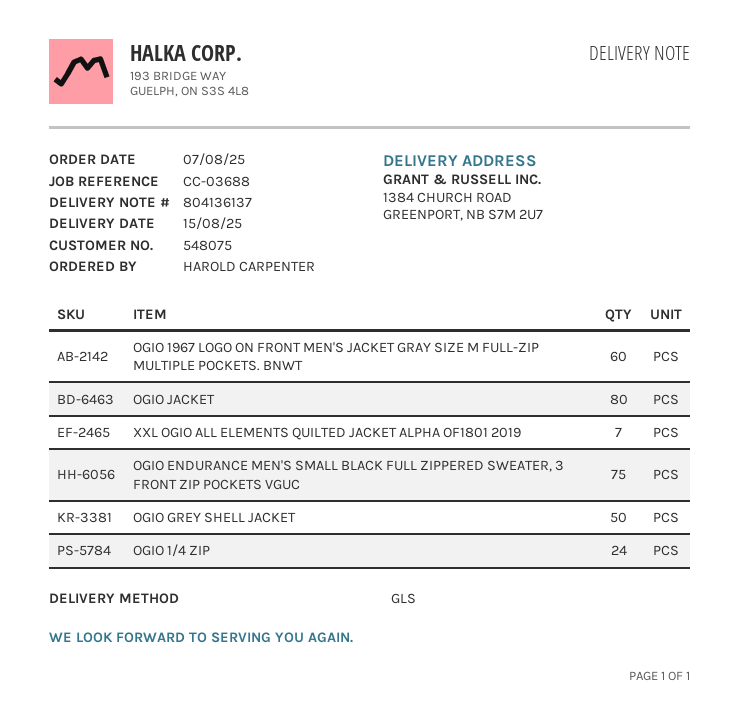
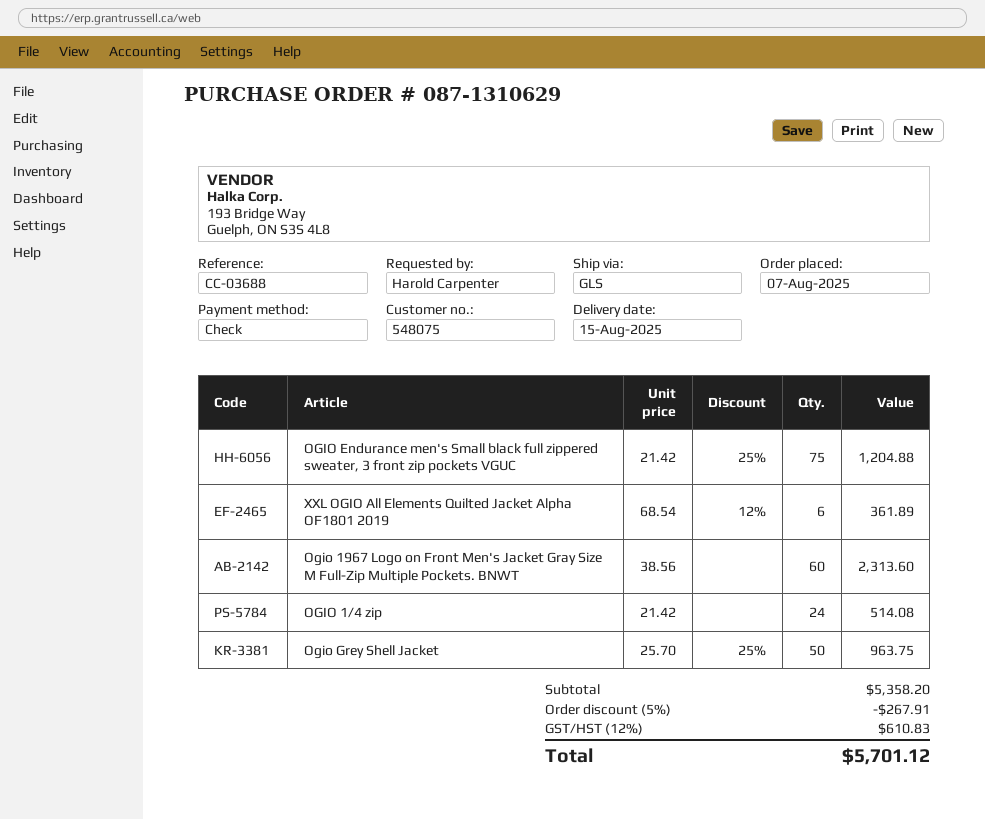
OGIO JACKET: 80 -> none
XXL OGIO ALL ELEMENTS QUILTED JACKET ALPHA OF1801 2019: 7 -> 6

